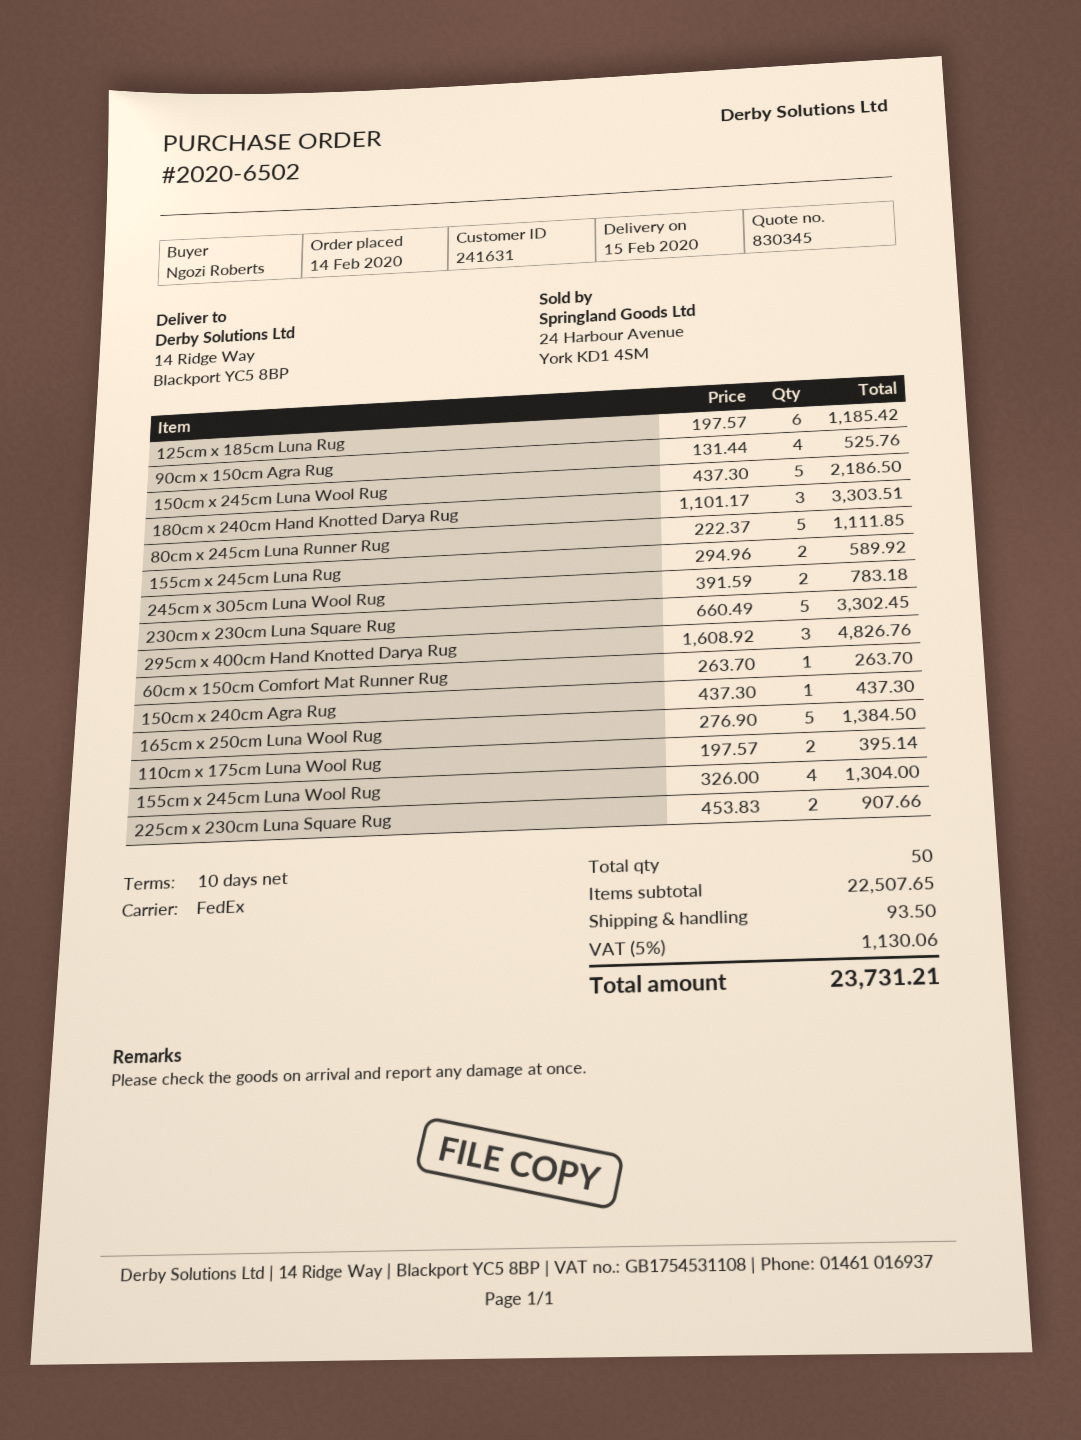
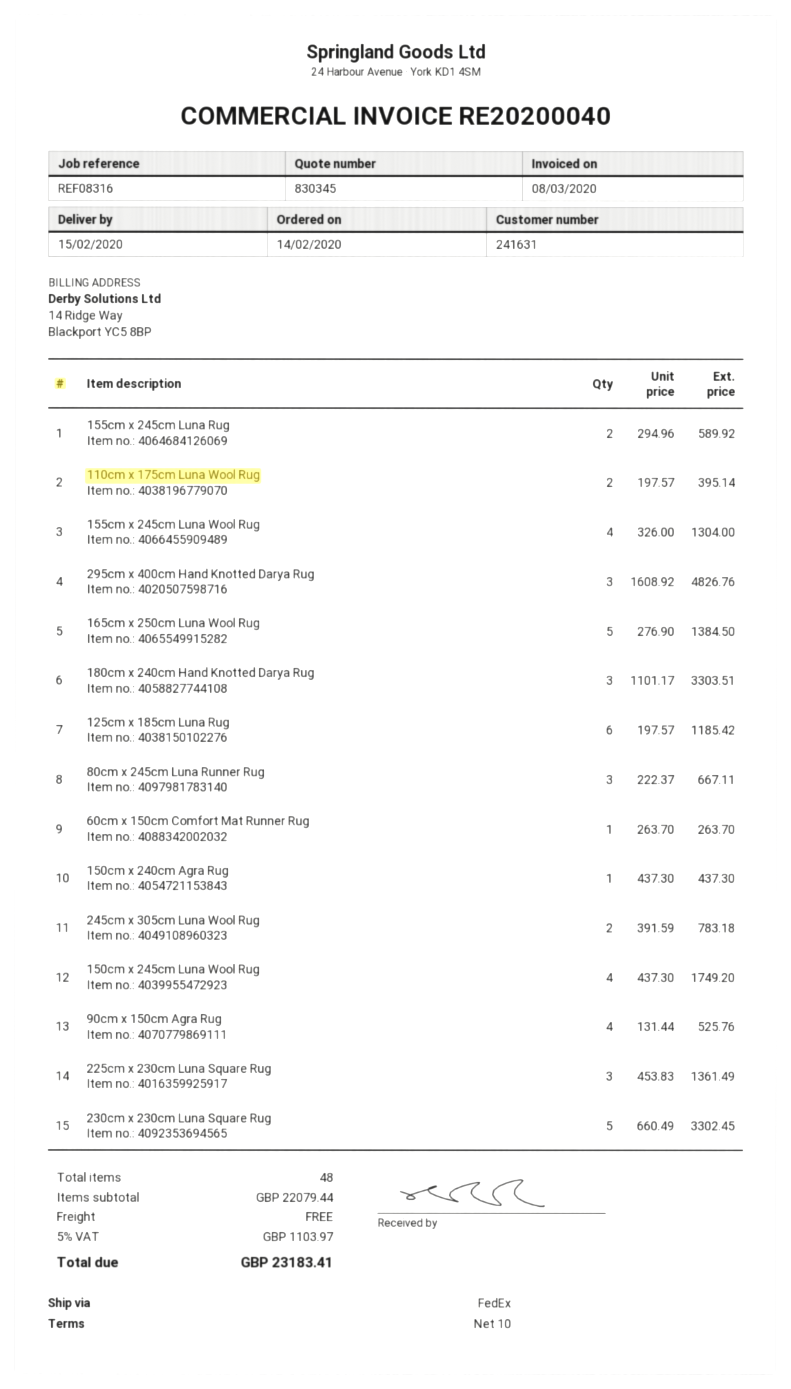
150cm x 245cm Luna Wool Rug: 5 x 437.30 = 2186.50 -> 4 x 437.30 = 1749.20
80cm x 245cm Luna Runner Rug: 5 x 222.37 = 1111.85 -> 3 x 222.37 = 667.11
225cm x 230cm Luna Square Rug: 2 x 453.83 = 907.66 -> 3 x 453.83 = 1361.49
total quantity: 50 -> 48
subtotal: 22507.65 -> 22079.44
shipping: 93.50 -> 0.00
tax: 5% = 1130.06 -> 5% = 1103.97
total: 23731.21 -> 23183.41

